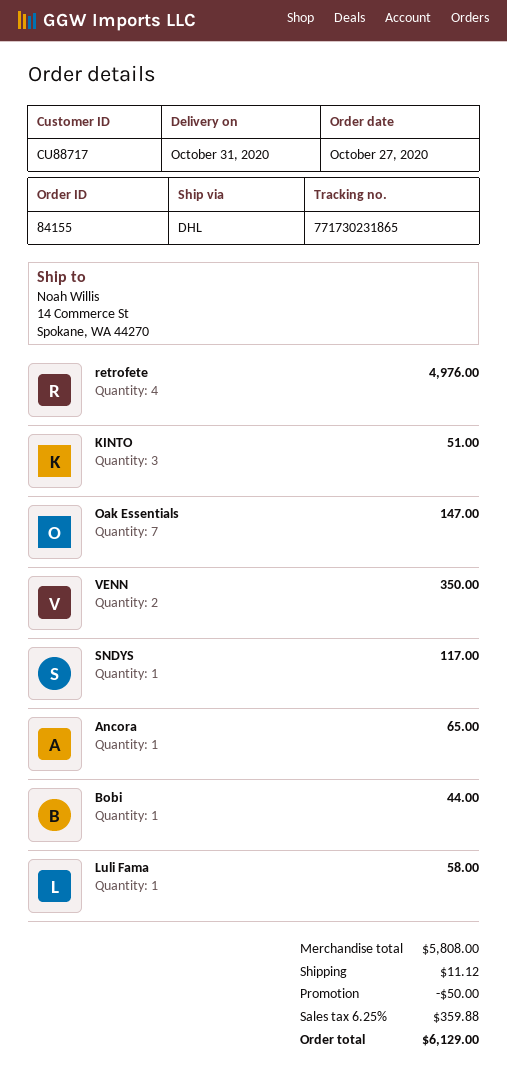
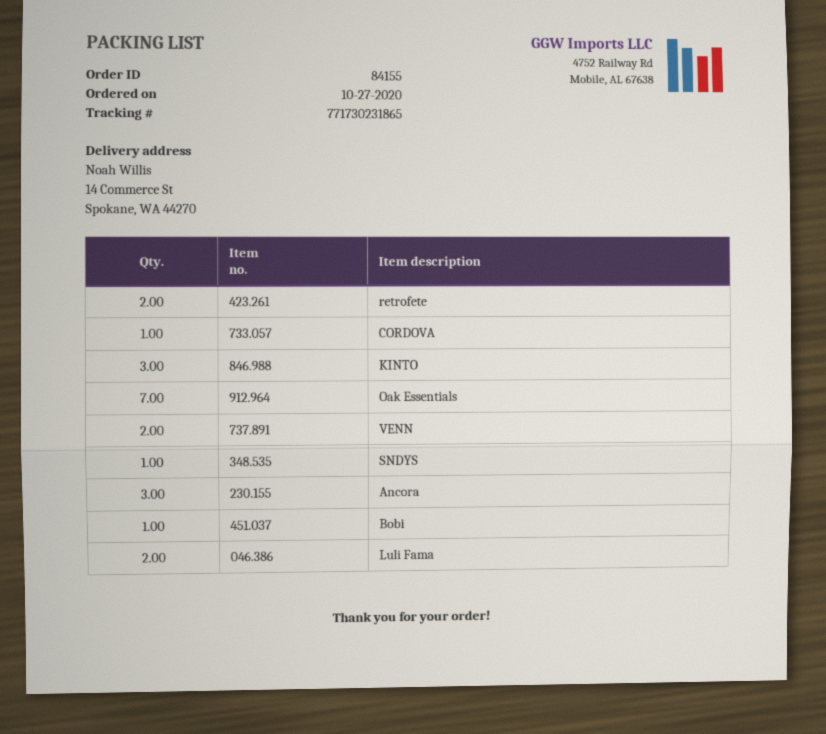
retrofete: 4 -> 2
Ancora: 1 -> 3
Luli Fama: 1 -> 2
CORDOVA: none -> 1

